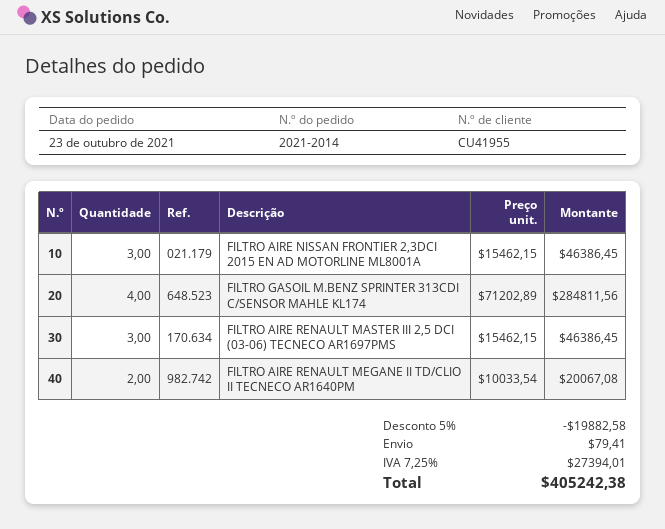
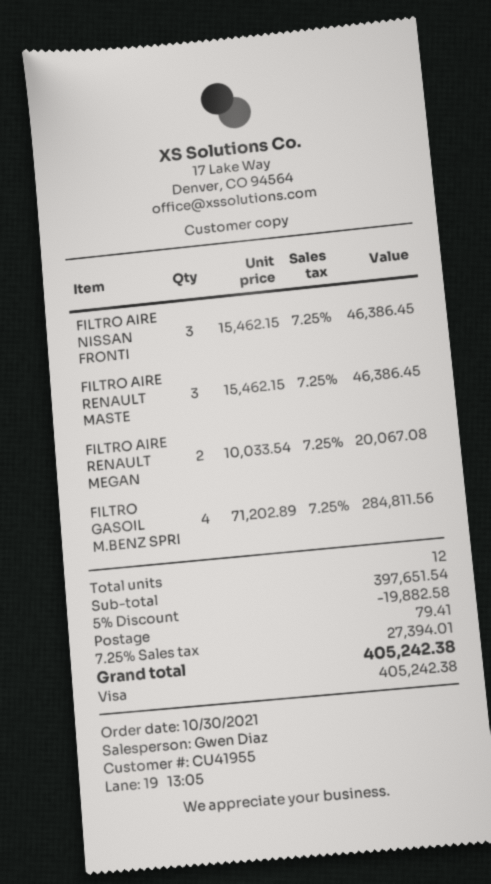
order date: 2021-10-23 -> 2021-10-30

